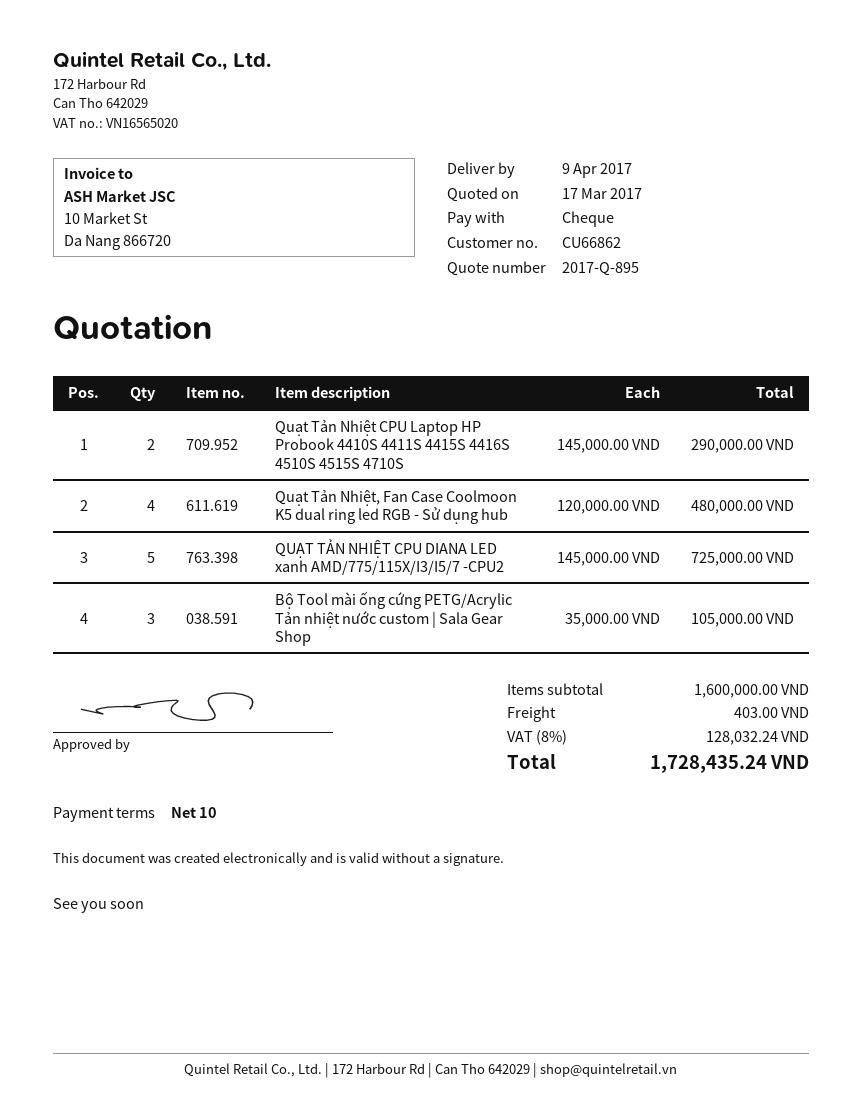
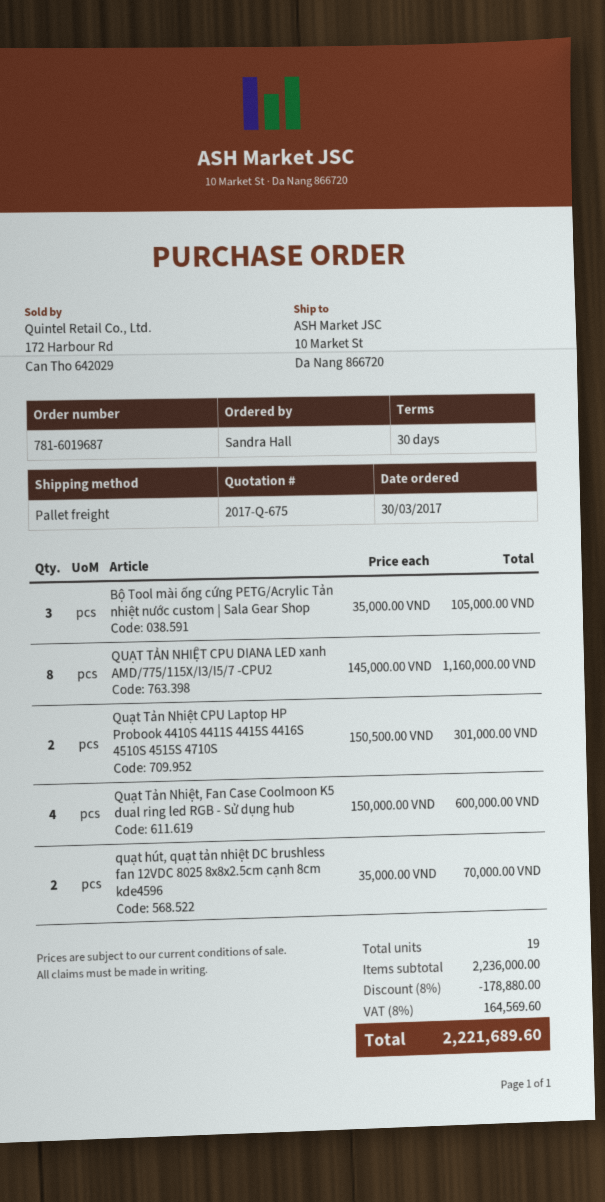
quote number: 2017-Q-895 -> 2017-Q-675
payment terms: 10 days -> 30 days
Quạt Tản Nhiệt CPU Laptop HP Probook 4410S 4411S 4415S 4416S 4510S 4515S 4710S: 2 x 145000.00 = 290000.00 -> 2 x 150500.00 = 301000.00
Quạt Tản Nhiệt, Fan Case Coolmoon K5 dual ring led RGB - Sử dụng hub: 4 x 120000.00 = 480000.00 -> 4 x 150000.00 = 600000.00
QUẠT TẢN NHIỆT CPU DIANA LED xanh AMD/775/115X/I3/I5/7 -CPU2: 5 x 145000.00 = 725000.00 -> 8 x 145000.00 = 1160000.00
quạt hút, quạt tản nhiệt DC brushless fan 12VDC 8025 8x8x2.5cm cạnh 8cm kde4596: none -> 2 x 35000.00 = 70000.00
subtotal: 1600000.00 -> 2236000.00
discount: none -> 8% = 178880.00
shipping: 403.00 -> none
tax: 8% = 128032.24 -> 8% = 164569.60
total: 1728435.24 -> 2221689.60

